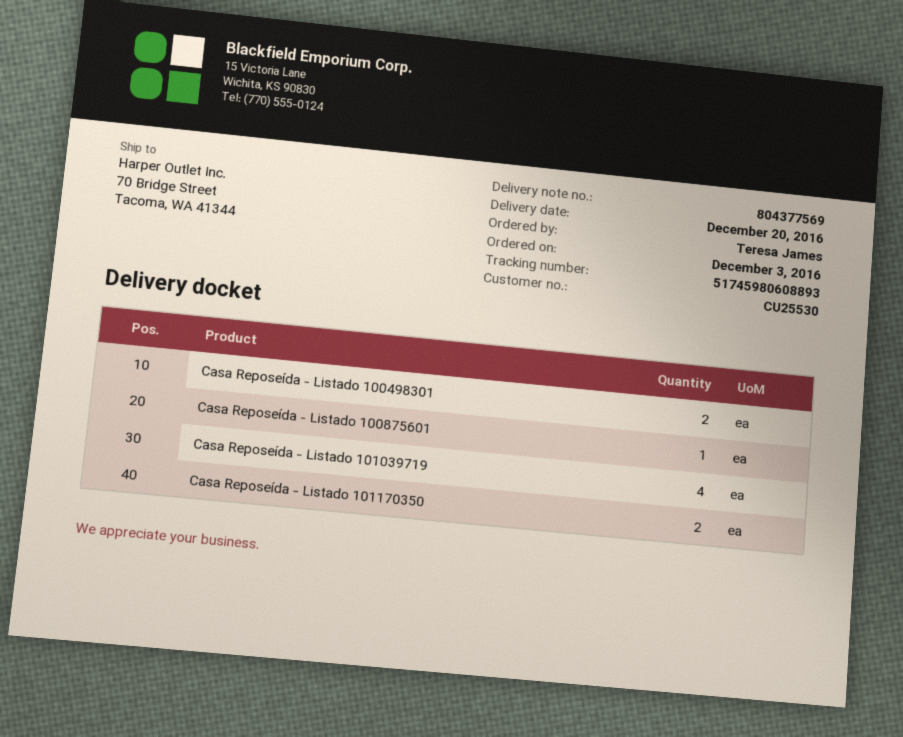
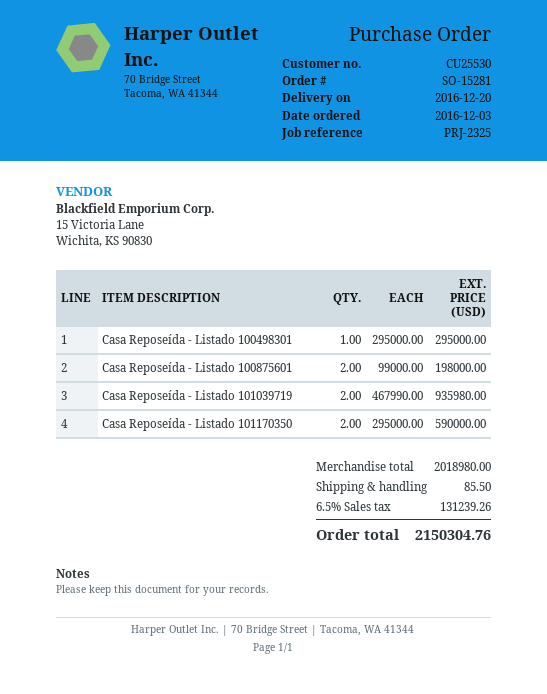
Casa Reposeída - Listado 100498301: 2 -> 1
Casa Reposeída - Listado 100875601: 1 -> 2
Casa Reposeída - Listado 101039719: 4 -> 2

